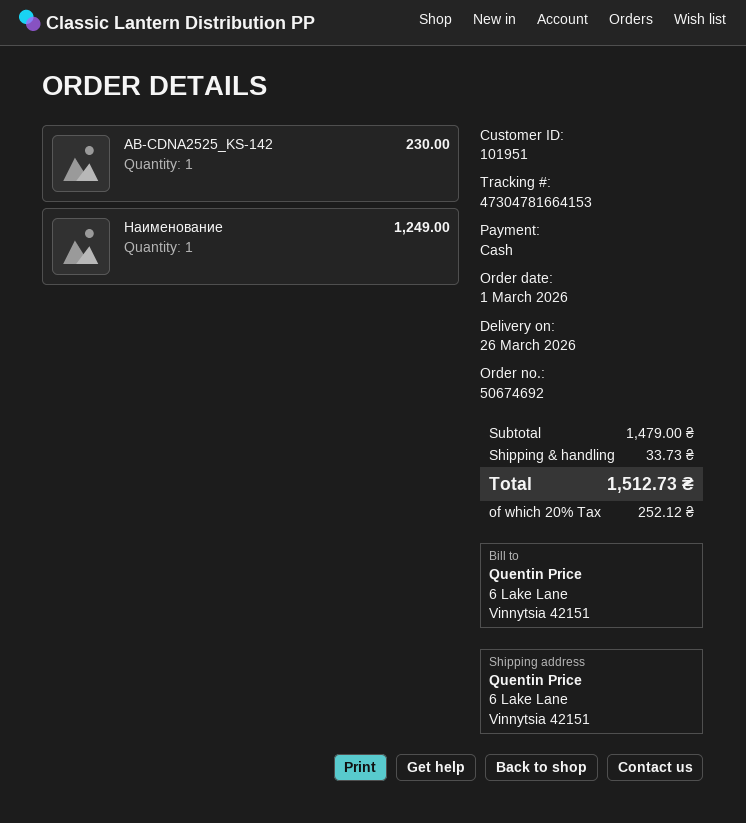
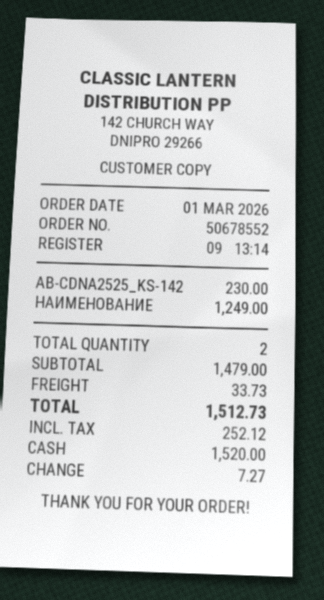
order number: 50674692 -> 50678552

